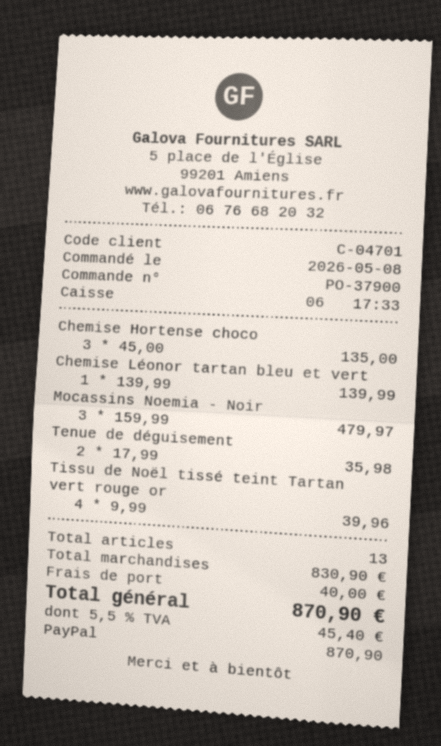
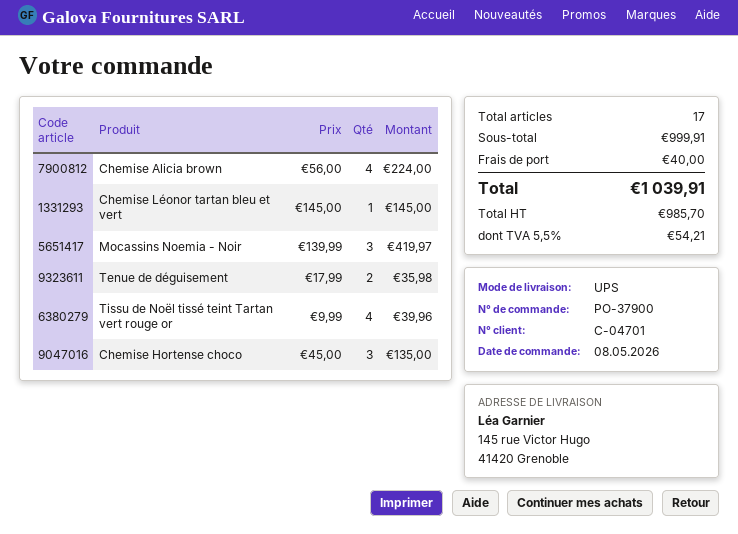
Chemise Léonor tartan bleu et vert: 1 x 139.99 = 139.99 -> 1 x 145.00 = 145.00
Mocassins Noemia - Noir: 3 x 159.99 = 479.97 -> 3 x 139.99 = 419.97
Chemise Alicia brown: none -> 4 x 56.00 = 224.00
total quantity: 13 -> 17
subtotal: 830.90 -> 999.91
tax: 5.5% = 45.40 -> 5.5% = 54.21
total: 870.90 -> 1039.91

